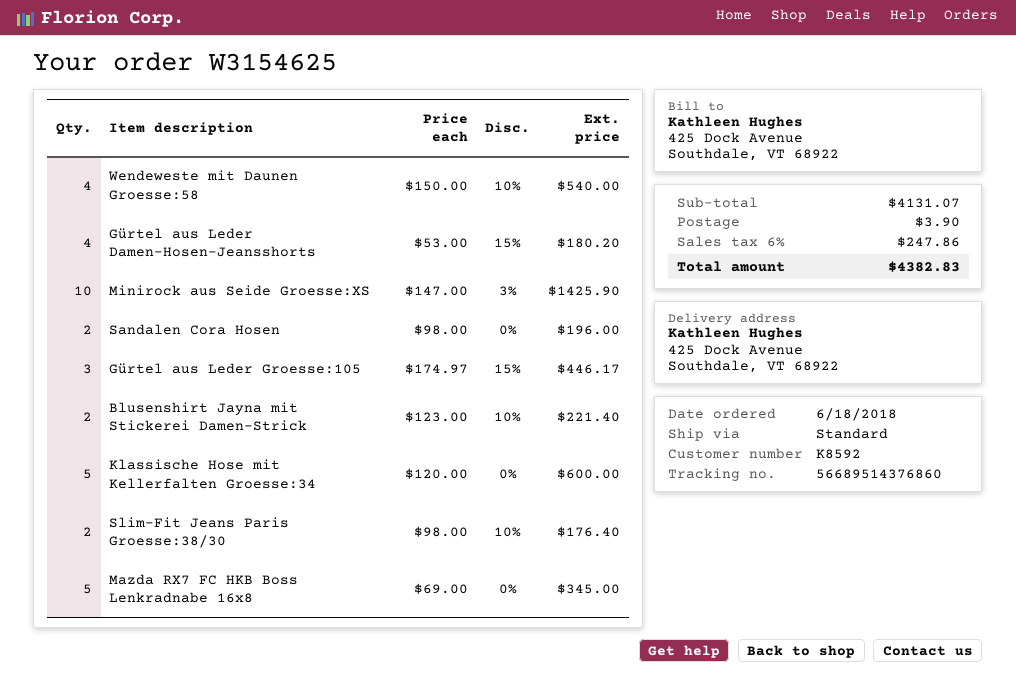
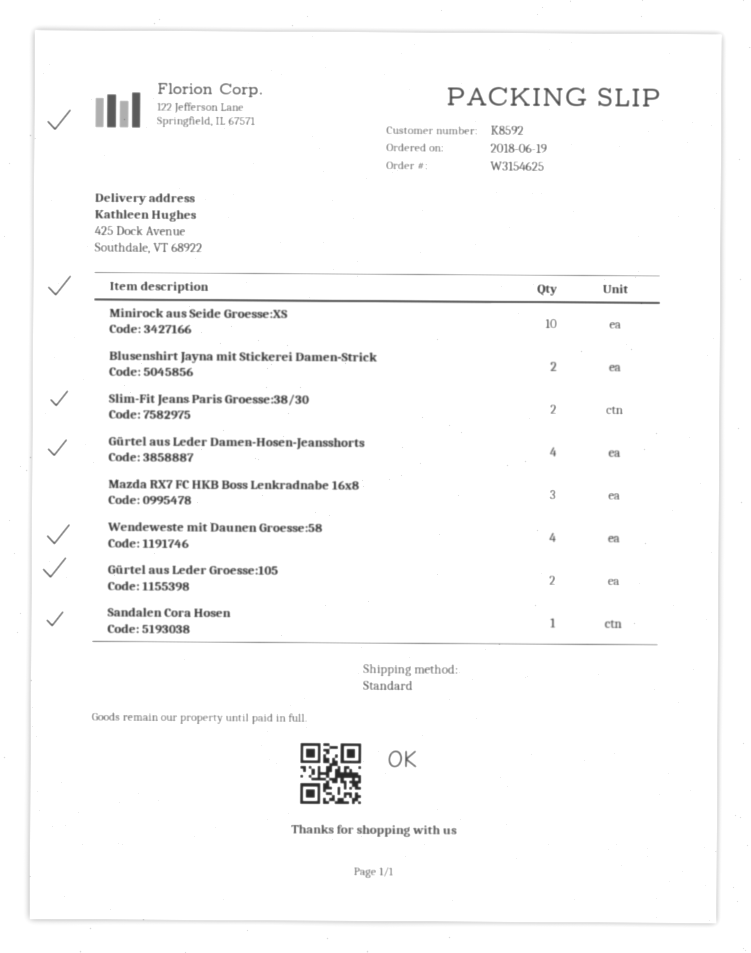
order date: 2018-06-18 -> 2018-06-19
Sandalen Cora Hosen: 2 -> 1
Gürtel aus Leder Groesse:105: 3 -> 2
Klassische Hose mit Kellerfalten Groesse:34: 5 -> none
Mazda RX7 FC HKB Boss Lenkradnabe 16x8: 5 -> 3

